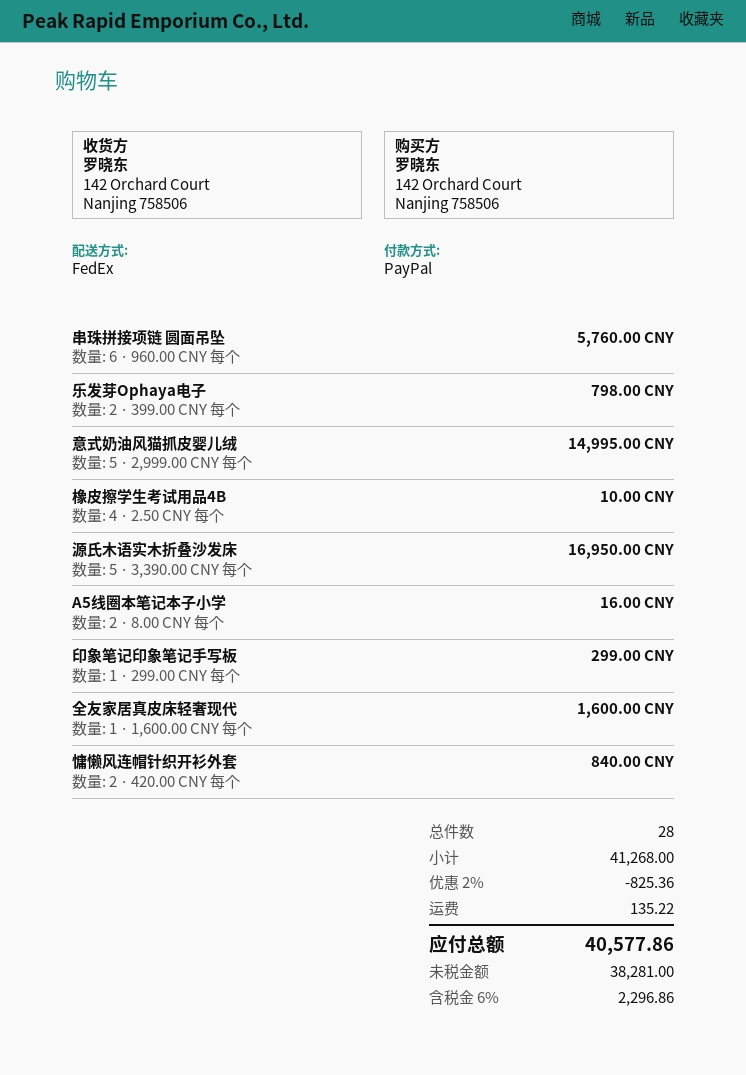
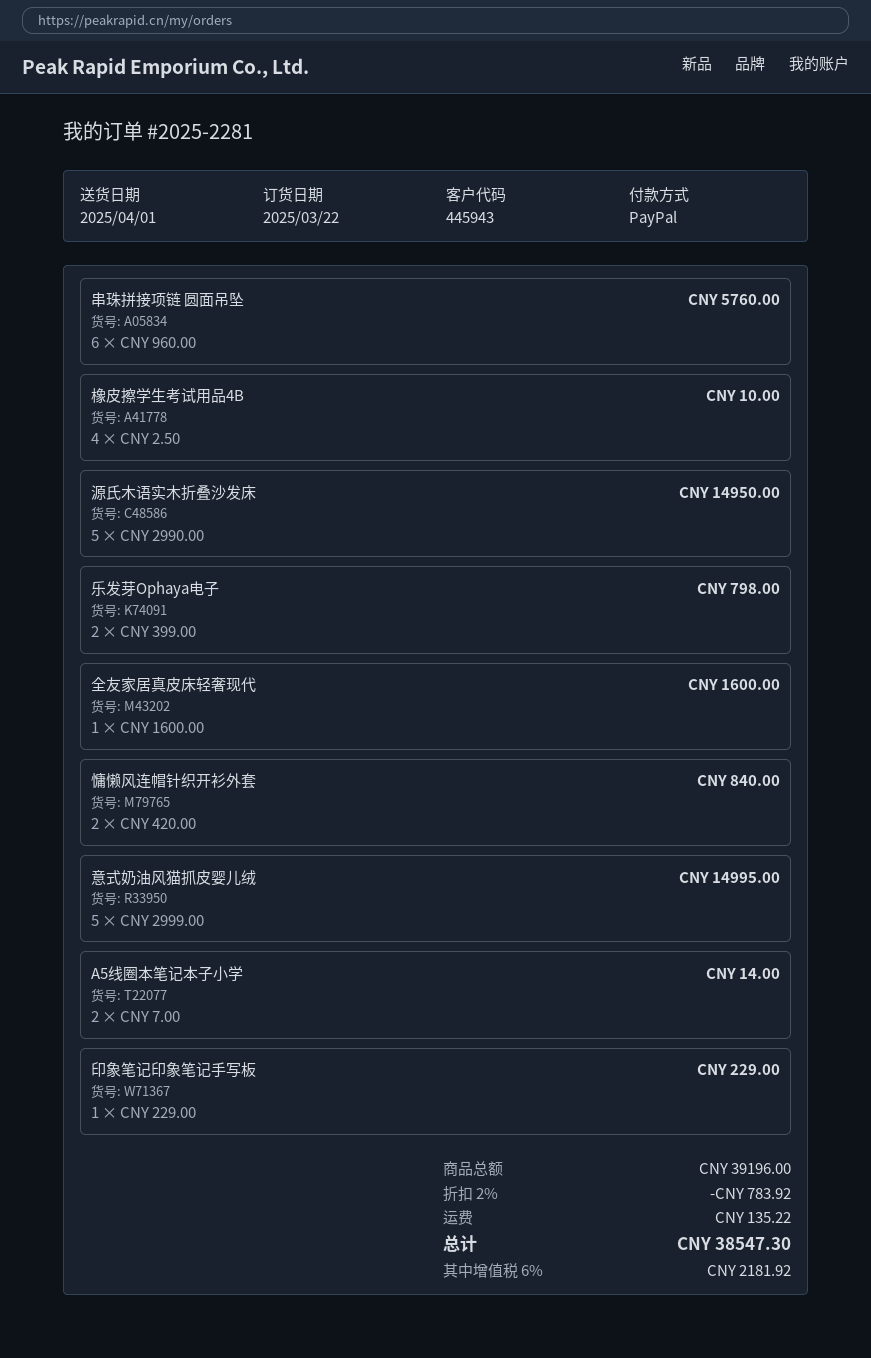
源氏木语实木折叠沙发床: 5 x 3390.00 = 16950.00 -> 5 x 2990.00 = 14950.00
A5线圈本笔记本子小学: 2 x 8.00 = 16.00 -> 2 x 7.00 = 14.00
印象笔记印象笔记手写板: 1 x 299.00 = 299.00 -> 1 x 229.00 = 229.00
subtotal: 41268.00 -> 39196.00
discount: 2% = 825.36 -> 2% = 783.92
tax: 6% = 2296.86 -> 6% = 2181.92
total: 40577.86 -> 38547.30

